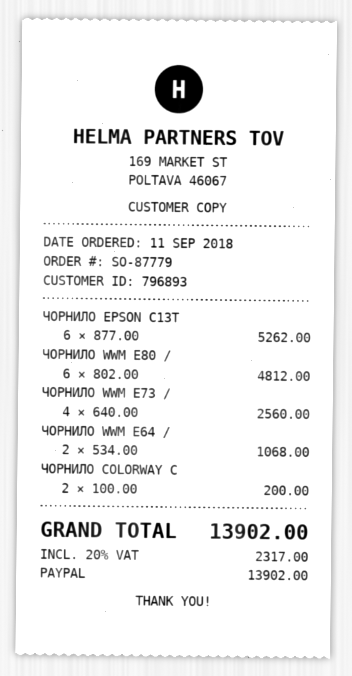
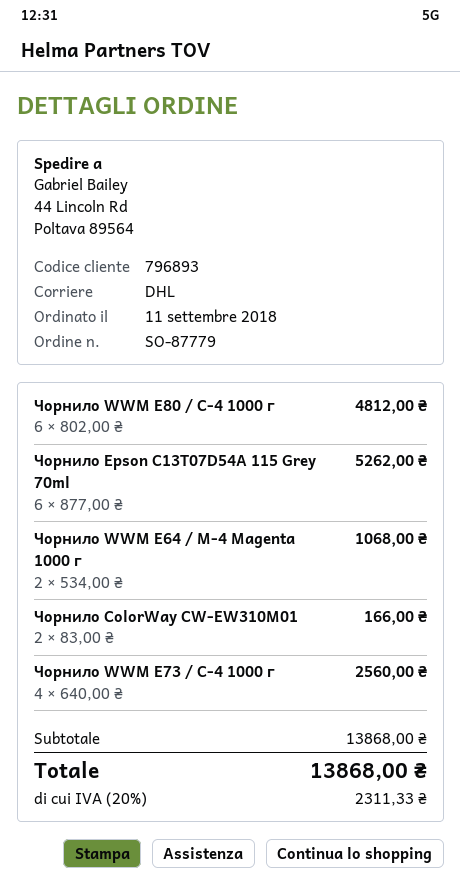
ЧОРНИЛО COLORWAY C: 2 x 100.00 = 200.00 -> 2 x 83.00 = 166.00
tax: 20% = 2317.00 -> 20% = 2311.33
total: 13902.00 -> 13868.00

